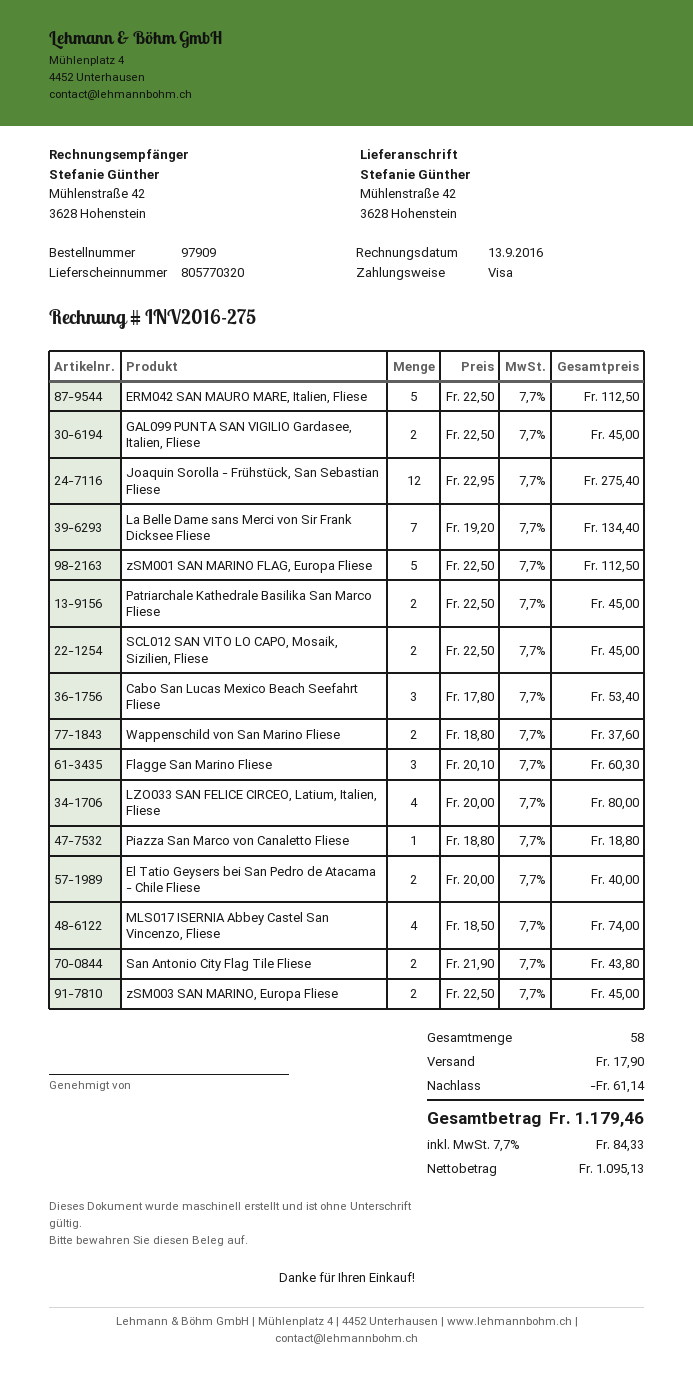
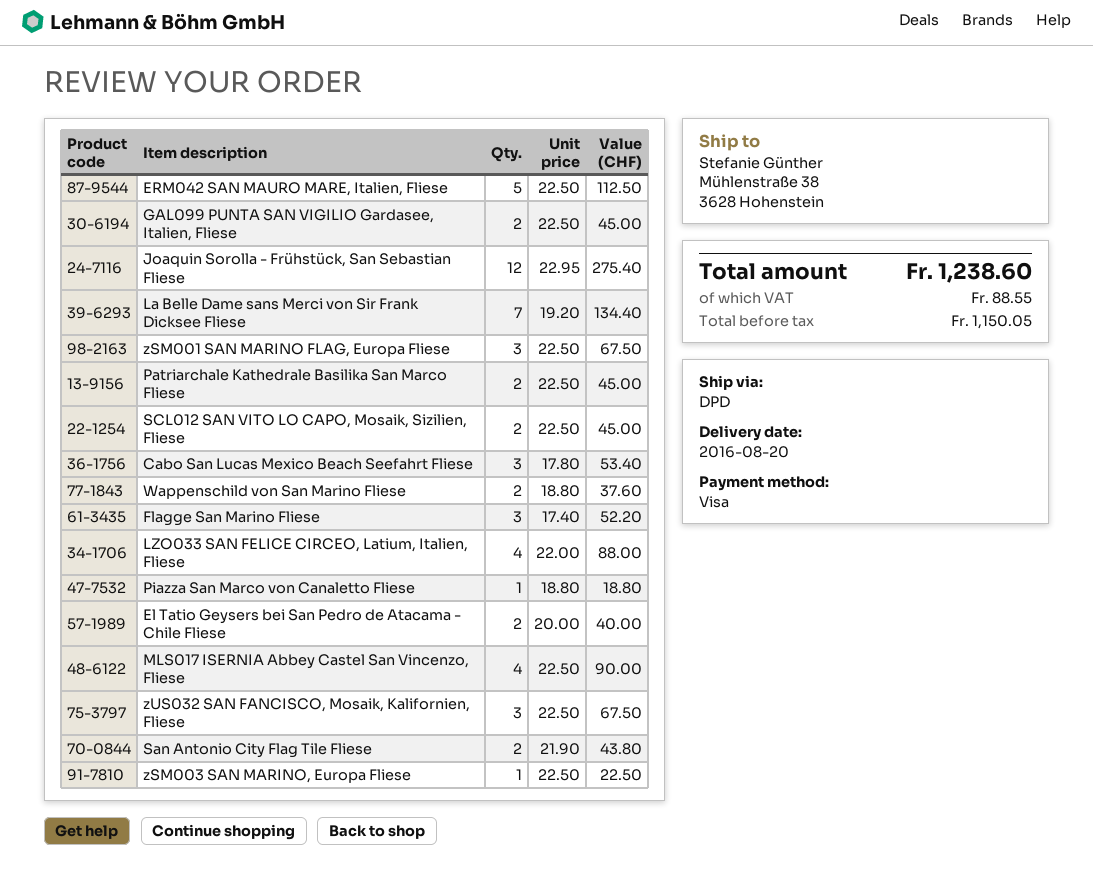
ship to: Mühlenstraße 42, 3628 Hohenstein -> Mühlenstraße 38, 3628 Hohenstein
zSM001 SAN MARINO FLAG, Europa Fliese: 5 x 22.50 = 112.50 -> 3 x 22.50 = 67.50
Flagge San Marino Fliese: 3 x 20.10 = 60.30 -> 3 x 17.40 = 52.20
LZO033 SAN FELICE CIRCEO, Latium, Italien, Fliese: 4 x 20.00 = 80.00 -> 4 x 22.00 = 88.00
MLS017 ISERNIA Abbey Castel San Vincenzo, Fliese: 4 x 18.50 = 74.00 -> 4 x 22.50 = 90.00
zSM003 SAN MARINO, Europa Fliese: 2 x 22.50 = 45.00 -> 1 x 22.50 = 22.50
zUS032 SAN FANCISCO, Mosaik, Kalifornien, Fliese: none -> 3 x 22.50 = 67.50
discount: 61.14 -> none
shipping: 17.90 -> none
net: 1095.13 -> 1150.05
tax: 84.33 -> 88.55
total: 1179.46 -> 1238.60

